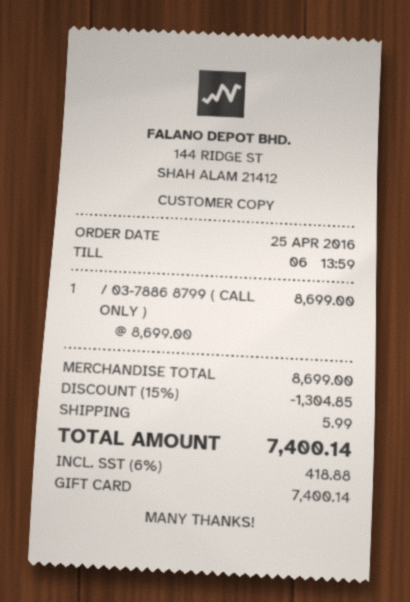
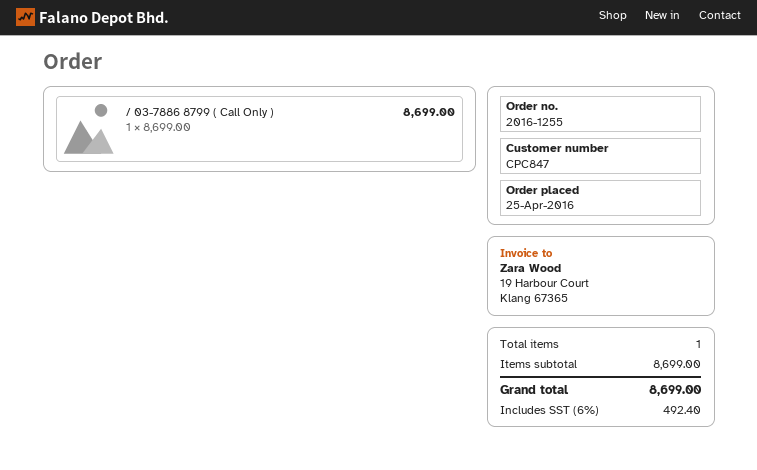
discount: 15% = 1304.85 -> none
shipping: 5.99 -> none
tax: 6% = 418.88 -> 6% = 492.40
total: 7400.14 -> 8699.00

